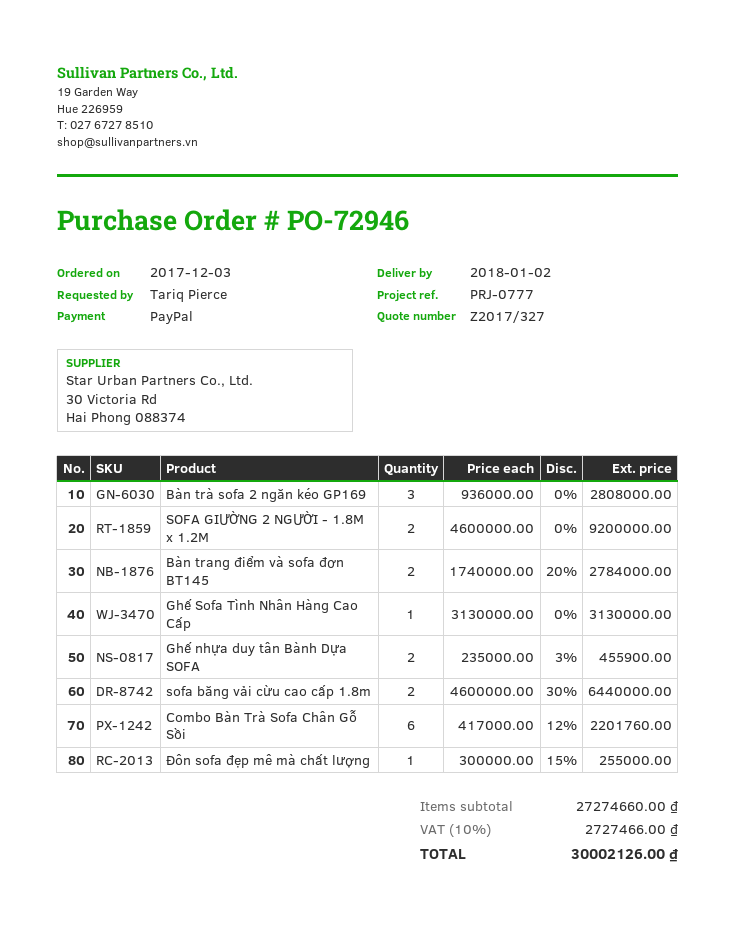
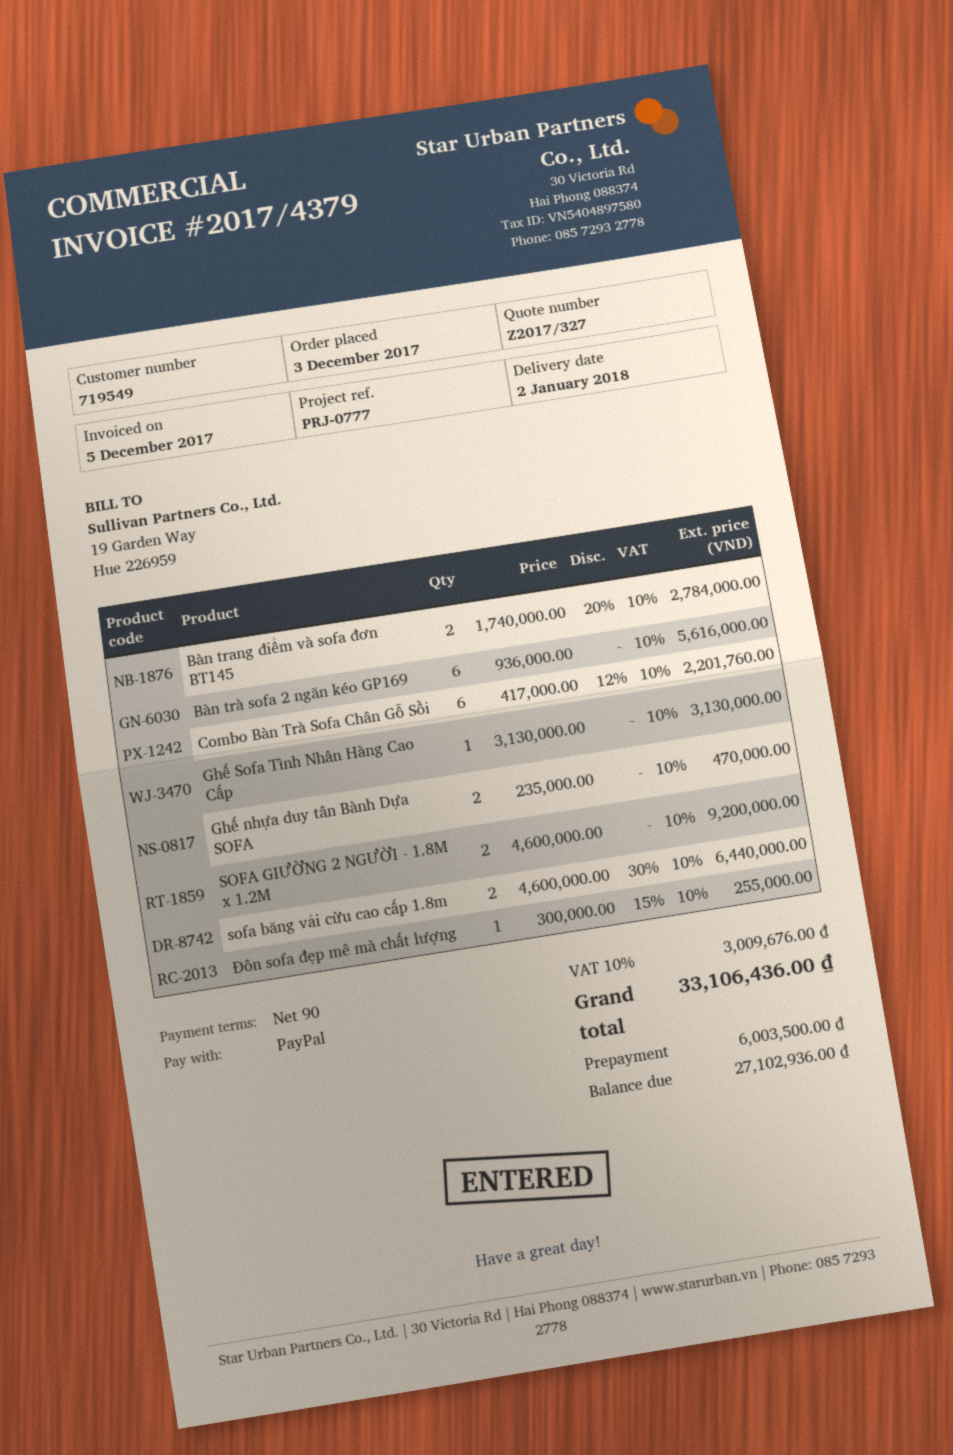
Bàn trà sofa 2 ngăn kéo GP169: 3 x 936000.00 = 2808000.00 -> 6 x 936000.00 = 5616000.00
Ghế nhựa duy tân Bành Dựa SOFA: 2 x 235000.00 - 3% = 455900.00 -> 2 x 235000.00 = 470000.00
tax: 10% = 2727466.00 -> 10% = 3009676.00
total: 30002126.00 -> 33106436.00

